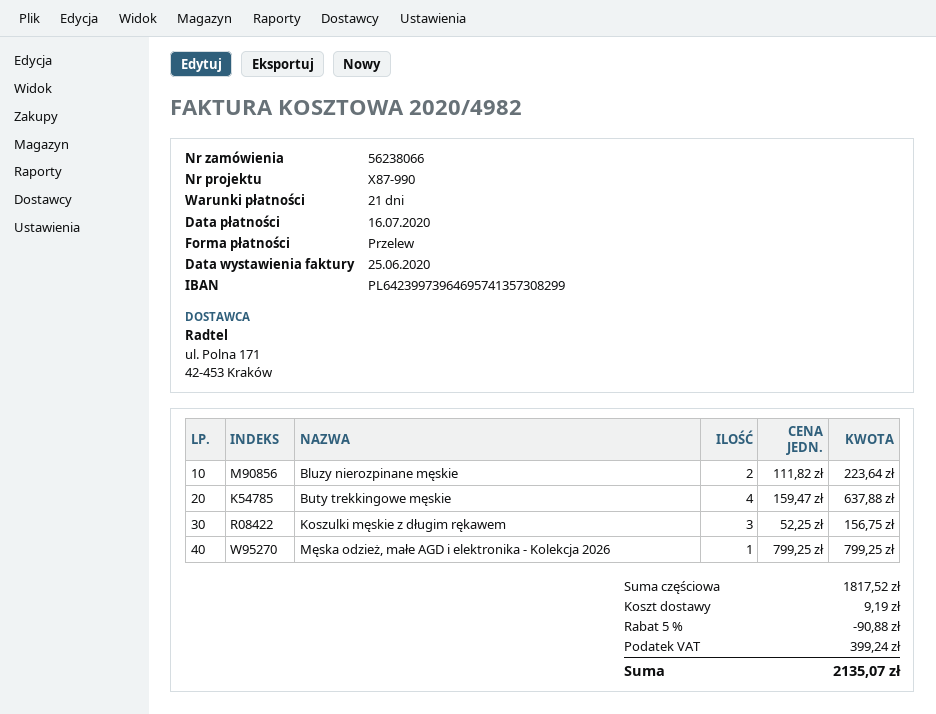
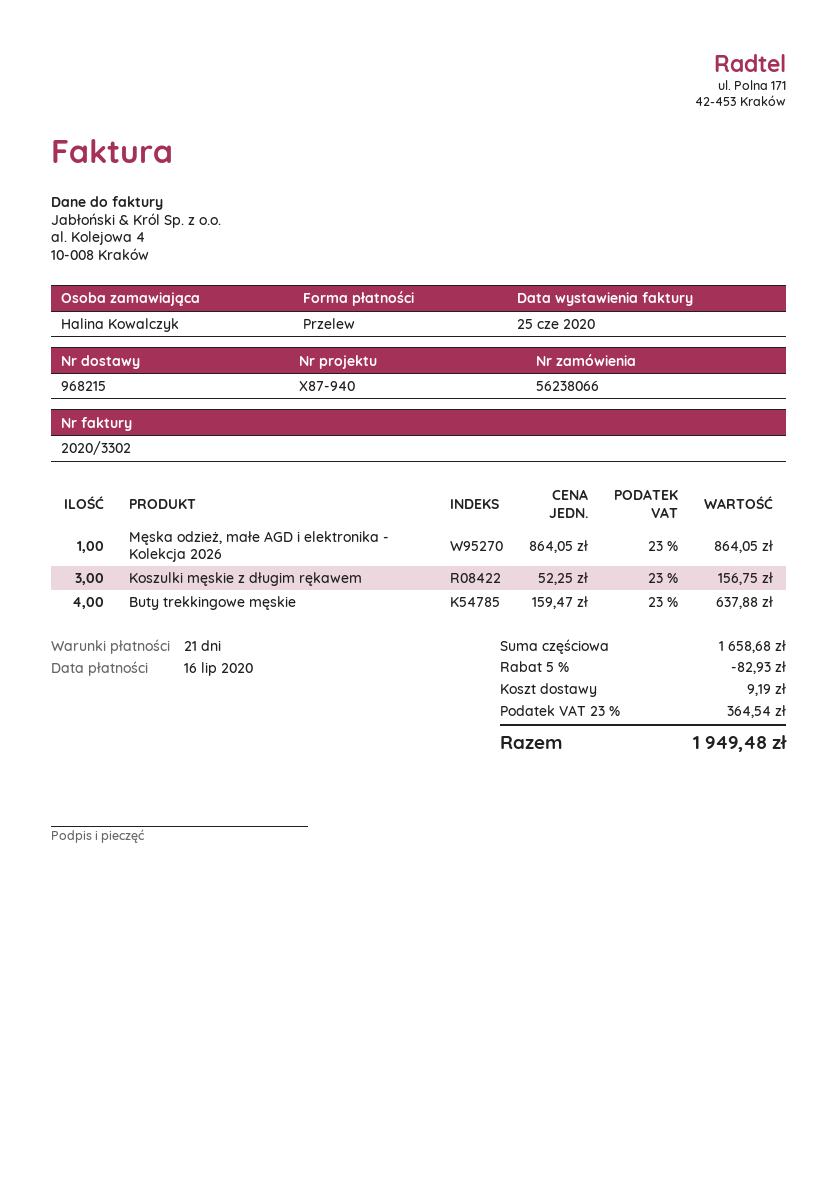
invoice number: 2020/4982 -> 2020/3302
reference: X87-990 -> X87-940
Bluzy nierozpinane męskie: 2 x 111.82 = 223.64 -> none
Męska odzież, małe AGD i elektronika - Kolekcja 2026: 1 x 799.25 = 799.25 -> 1 x 864.05 = 864.05
subtotal: 1817.52 -> 1658.68
discount: 5% = 90.88 -> 5% = 82.93
tax: 399.24 -> 364.54
total: 2135.07 -> 1949.48

